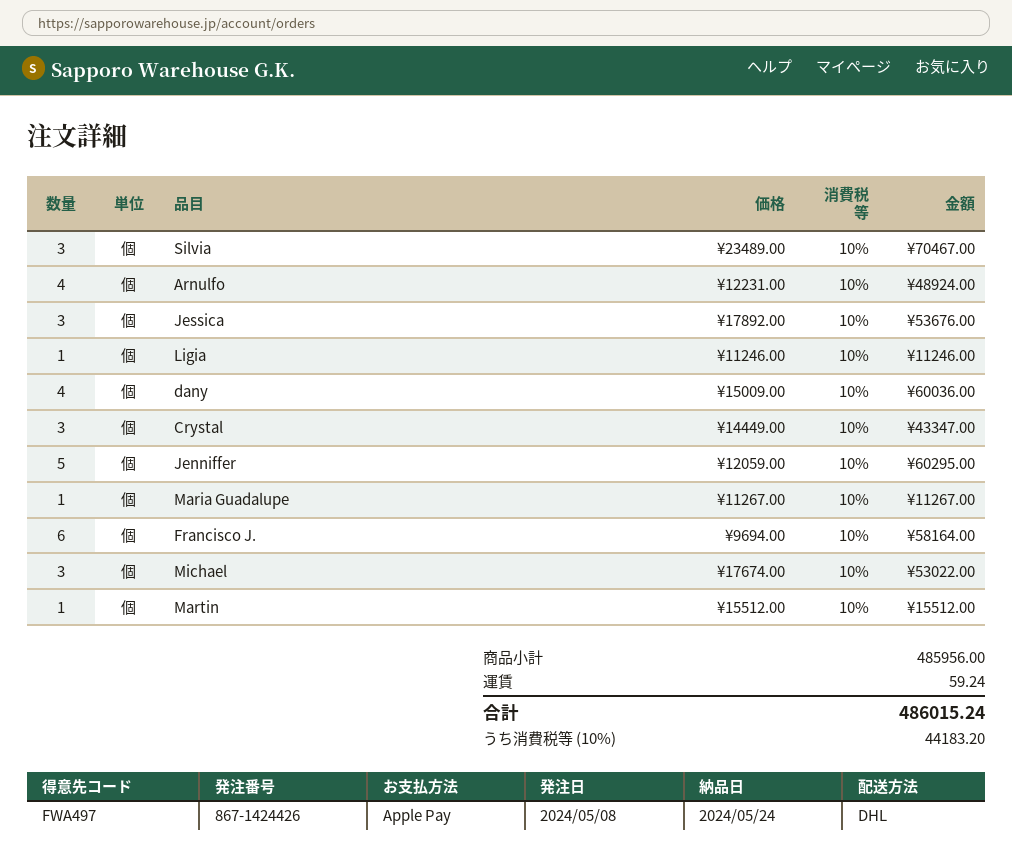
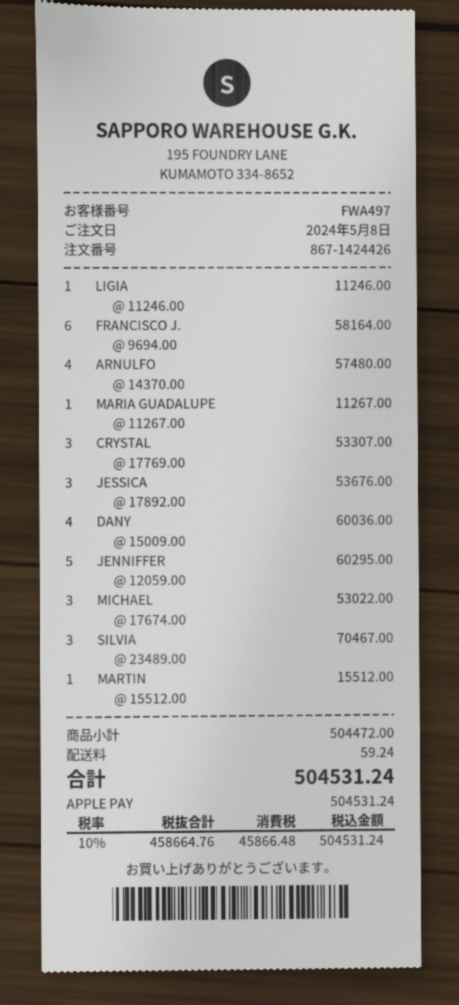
Arnulfo: 4 x 12231.00 = 48924.00 -> 4 x 14370.00 = 57480.00
Crystal: 3 x 14449.00 = 43347.00 -> 3 x 17769.00 = 53307.00
subtotal: 485956.00 -> 504472.00
tax: 10% = 44183.20 -> 10% = 45866.48
total: 486015.24 -> 504531.24

